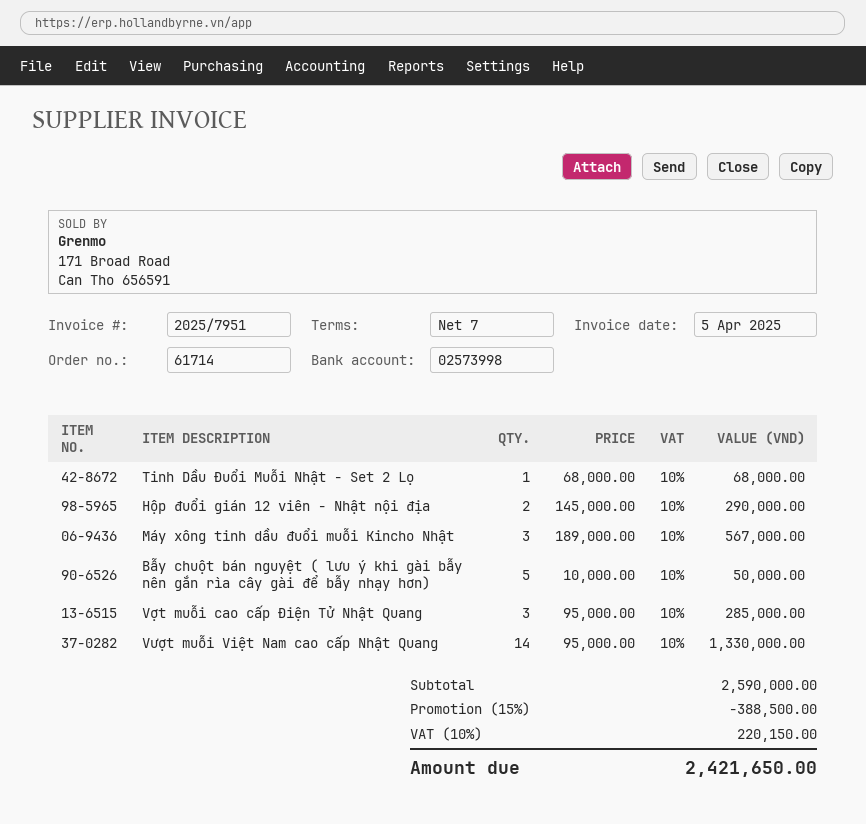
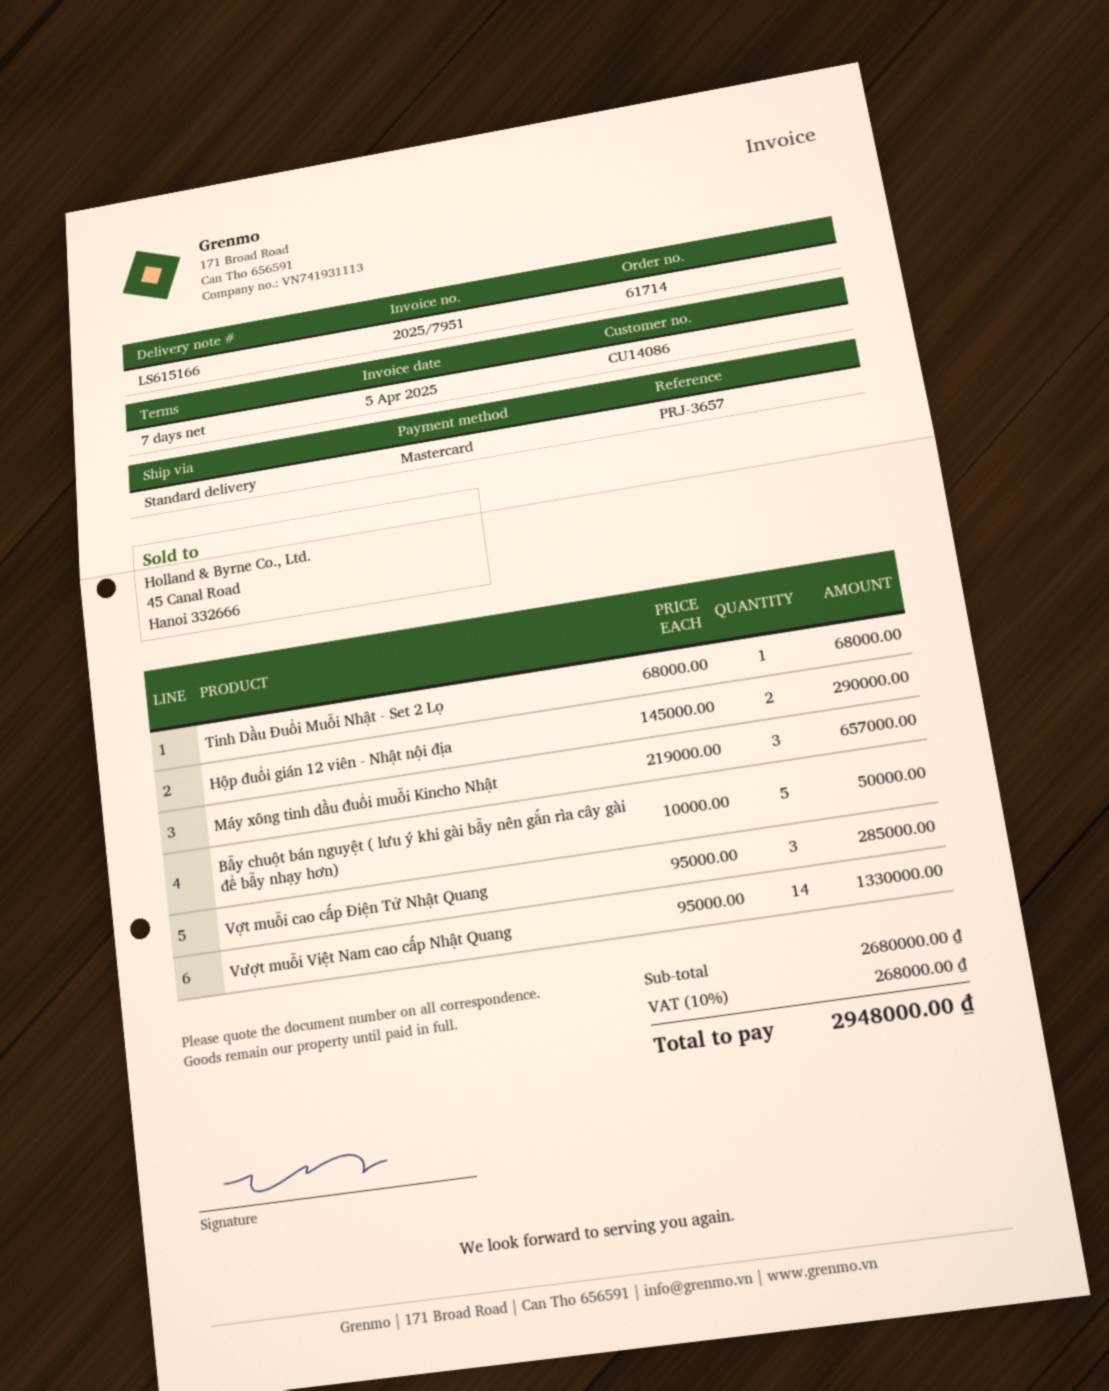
Máy xông tinh dầu đuổi muỗi Kincho Nhật: 3 x 189000.00 = 567000.00 -> 3 x 219000.00 = 657000.00
subtotal: 2590000.00 -> 2680000.00
discount: 15% = 388500.00 -> none
tax: 10% = 220150.00 -> 10% = 268000.00
total: 2421650.00 -> 2948000.00

